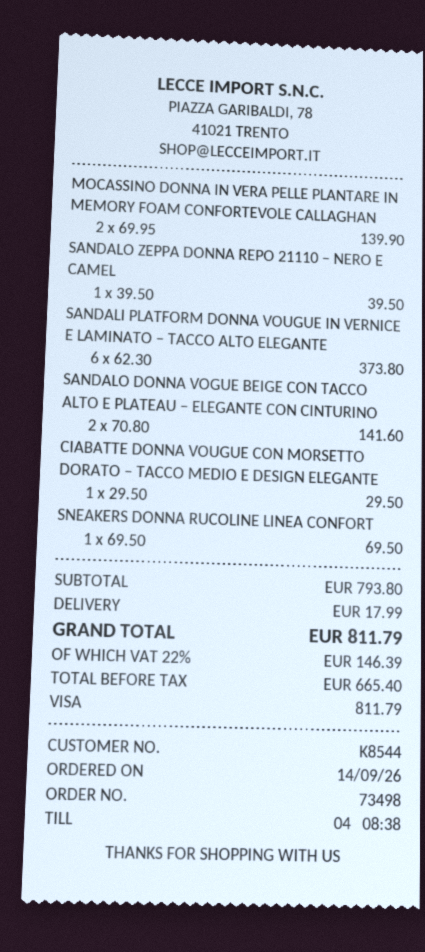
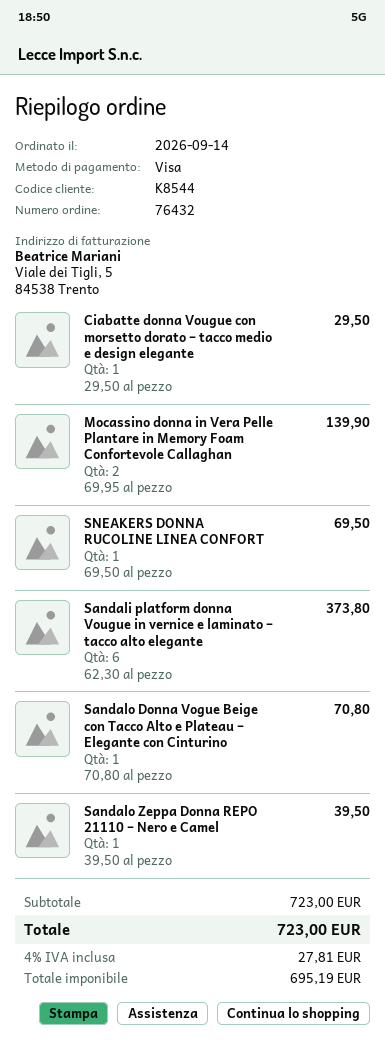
order number: 73498 -> 76432
SANDALO DONNA VOGUE BEIGE CON TACCO ALTO E PLATEAU – ELEGANTE CON CINTURINO: 2 x 70.80 = 141.60 -> 1 x 70.80 = 70.80
subtotal: 793.80 -> 723.00
shipping: 17.99 -> none
net: 665.40 -> 695.19
tax: 22% = 146.39 -> 4% = 27.81
total: 811.79 -> 723.00

